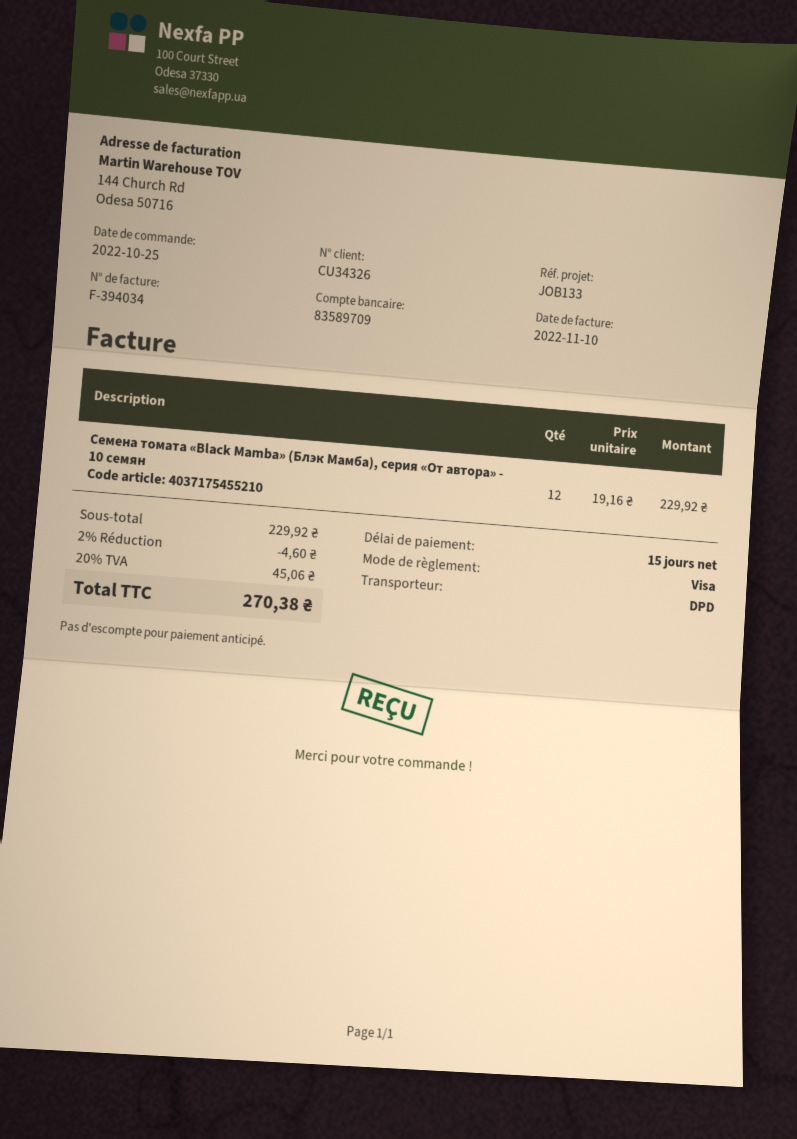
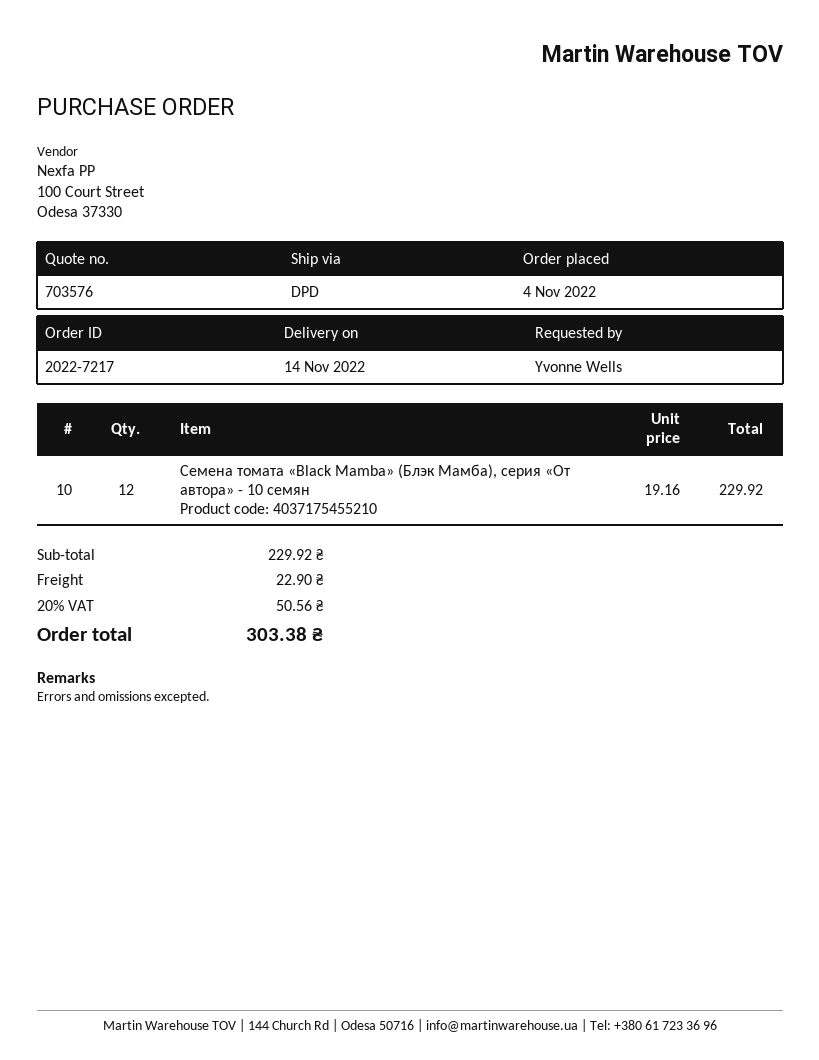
order date: 2022-10-25 -> 2022-11-04
discount: 2% = 4.60 -> none
shipping: none -> 22.90
tax: 20% = 45.06 -> 20% = 50.56
total: 270.38 -> 303.38

